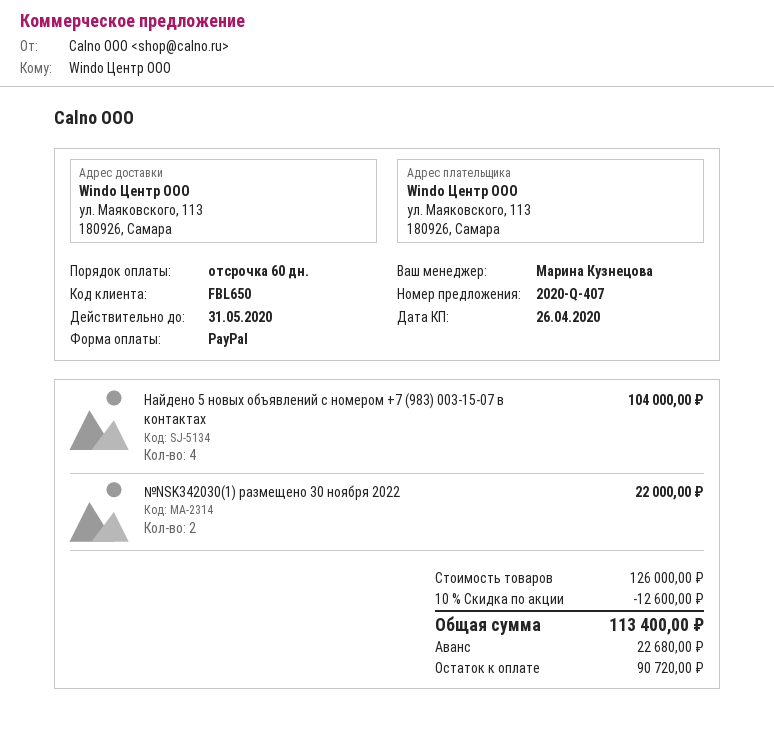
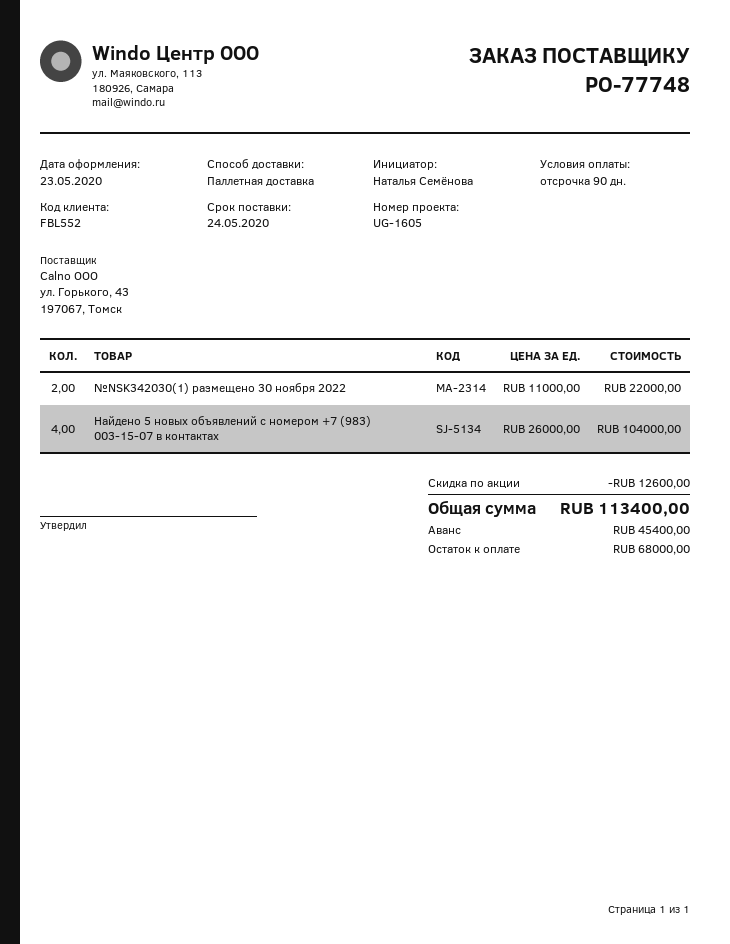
payment terms: 60 days -> 90 days
customer number: FBL650 -> FBL552
deposit: 22680.00 -> 45400.00
balance: 90720.00 -> 68000.00

